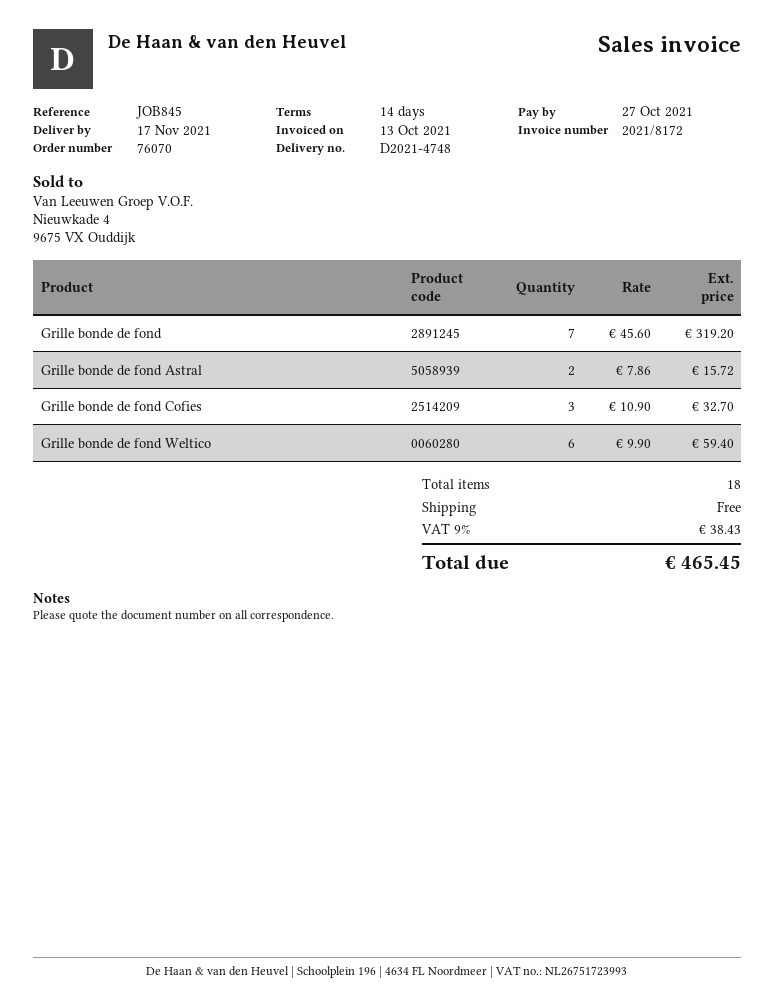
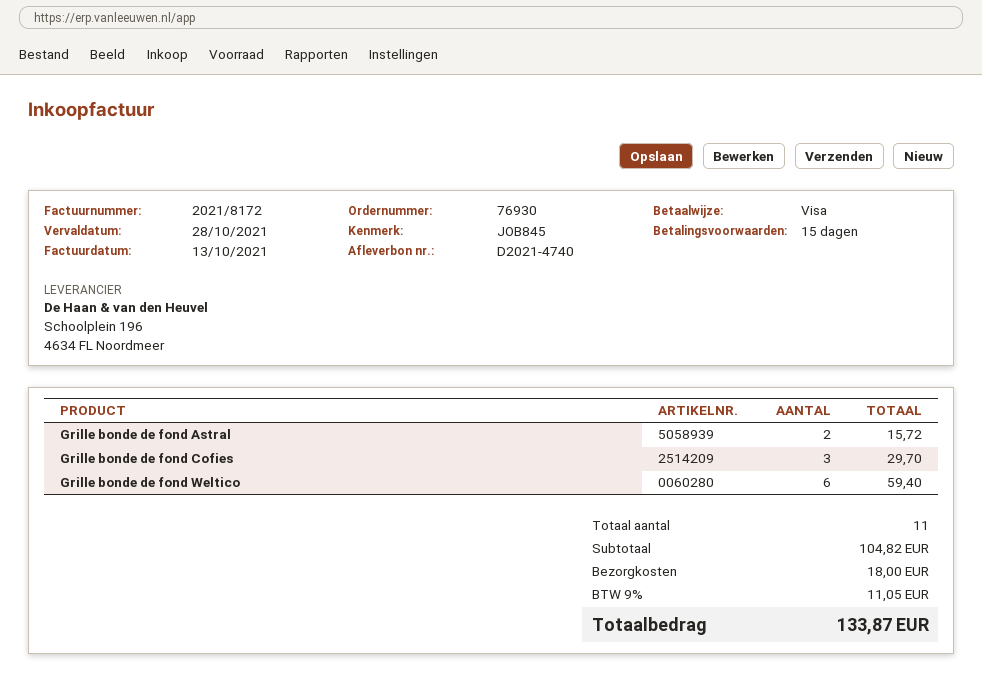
order number: 76070 -> 76930
delivery note number: D2021-4748 -> D2021-4740
payment terms: 14 days -> 15 days
due date: 2021-10-27 -> 2021-10-28
Grille bonde de fond: 7 for 319.20 -> none
Grille bonde de fond Cofies: 3 for 32.70 -> 3 for 29.70
total quantity: 18 -> 11
shipping: 0.00 -> 18.00
tax: 9% = 38.43 -> 9% = 11.05
total: 465.45 -> 133.87

